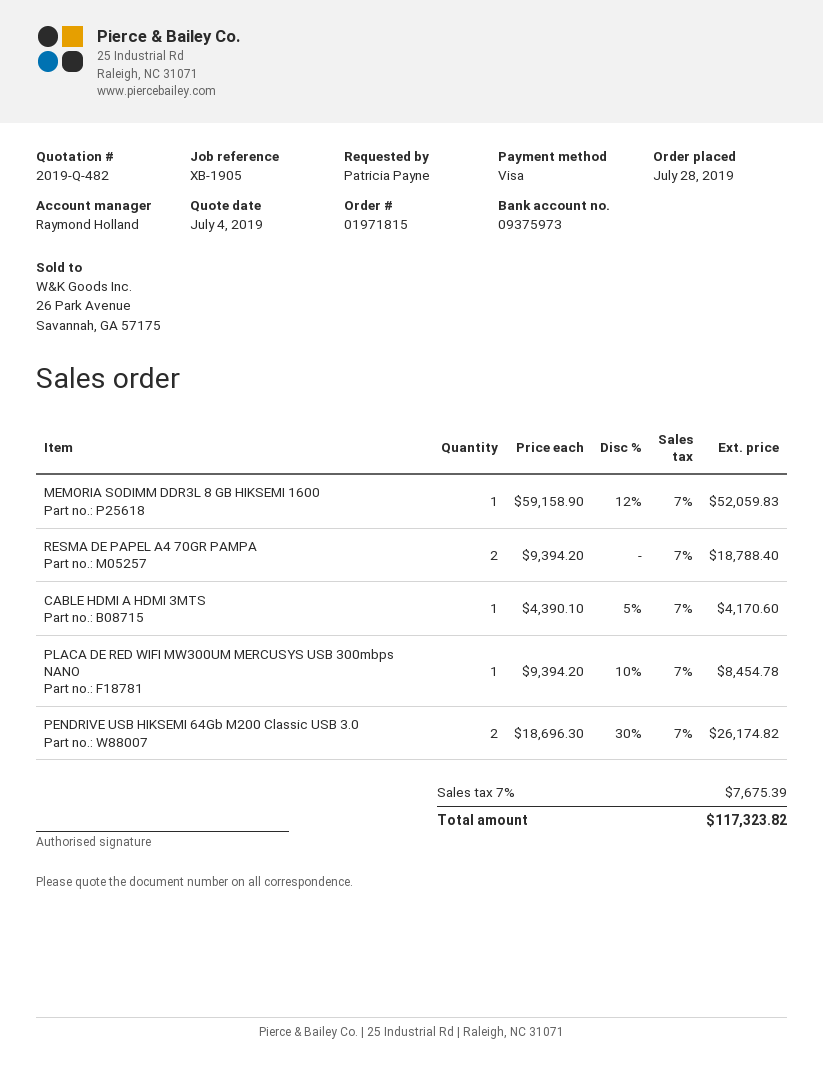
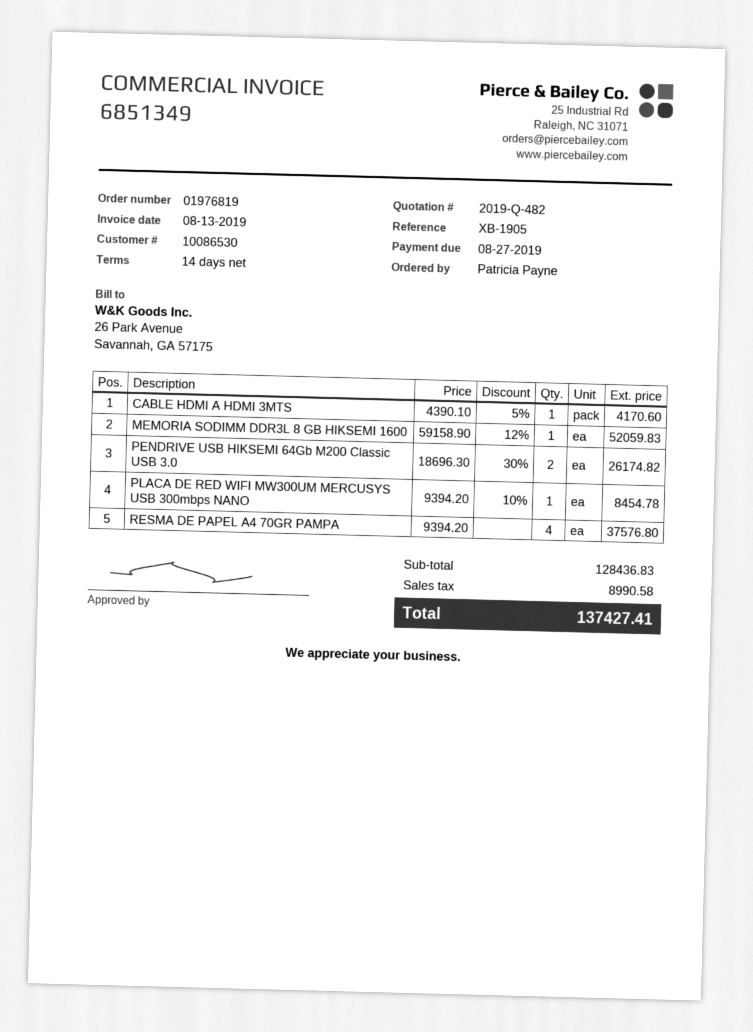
order number: 01971815 -> 01976819
RESMA DE PAPEL A4 70GR PAMPA: 2 x 9394.20 = 18788.40 -> 4 x 9394.20 = 37576.80
tax: 7675.39 -> 8990.58
total: 117323.82 -> 137427.41

